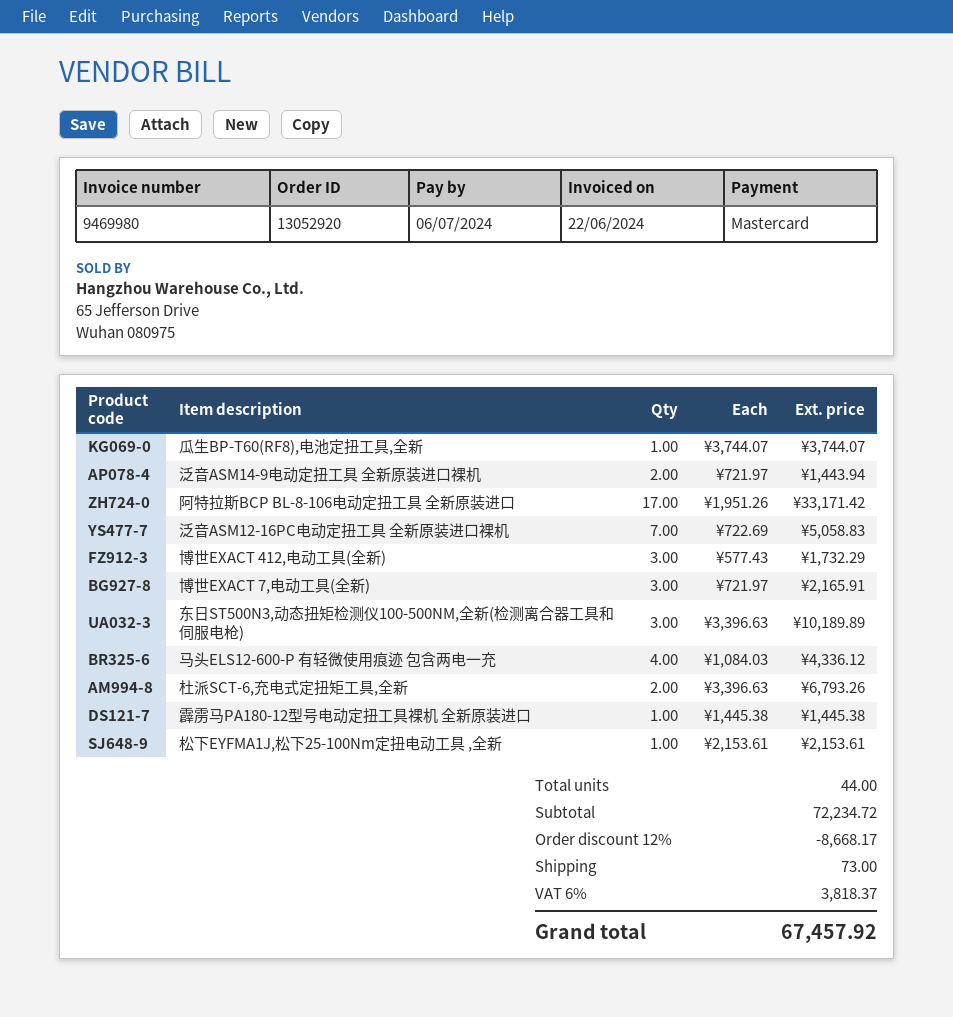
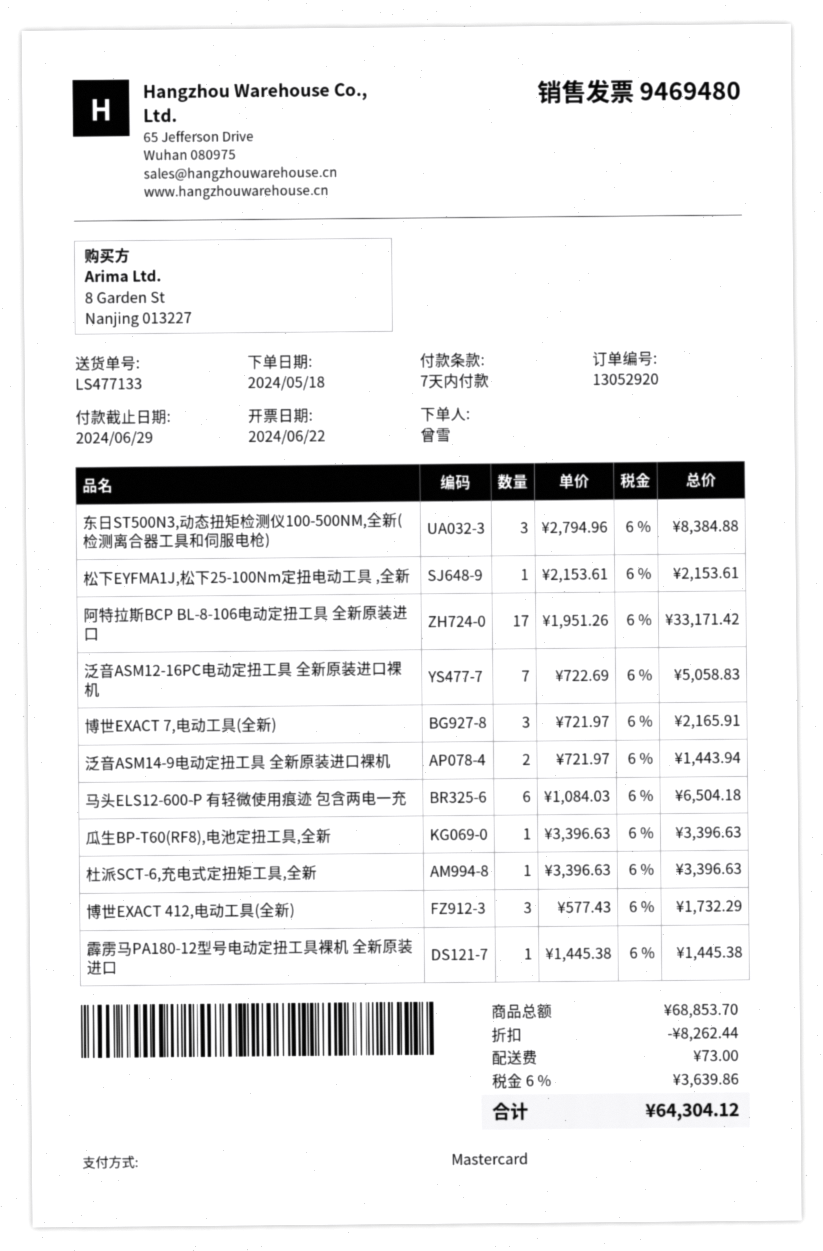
invoice number: 9469980 -> 9469480
due date: 2024-07-06 -> 2024-06-29
瓜生BP-T60(RF8),电池定扭工具,全新: 1 x 3744.07 = 3744.07 -> 1 x 3396.63 = 3396.63
东日ST500N3,动态扭矩检测仪100-500NM,全新(检测离合器工具和伺服电枪): 3 x 3396.63 = 10189.89 -> 3 x 2794.96 = 8384.88
马头ELS12-600-P 有轻微使用痕迹 包含两电一充: 4 x 1084.03 = 4336.12 -> 6 x 1084.03 = 6504.18
杜派SCT-6,充电式定扭矩工具,全新: 2 x 3396.63 = 6793.26 -> 1 x 3396.63 = 3396.63
subtotal: 72234.72 -> 68853.70
discount: 8668.17 -> 8262.44
tax: 6% = 3818.37 -> 6% = 3639.86
total: 67457.92 -> 64304.12

